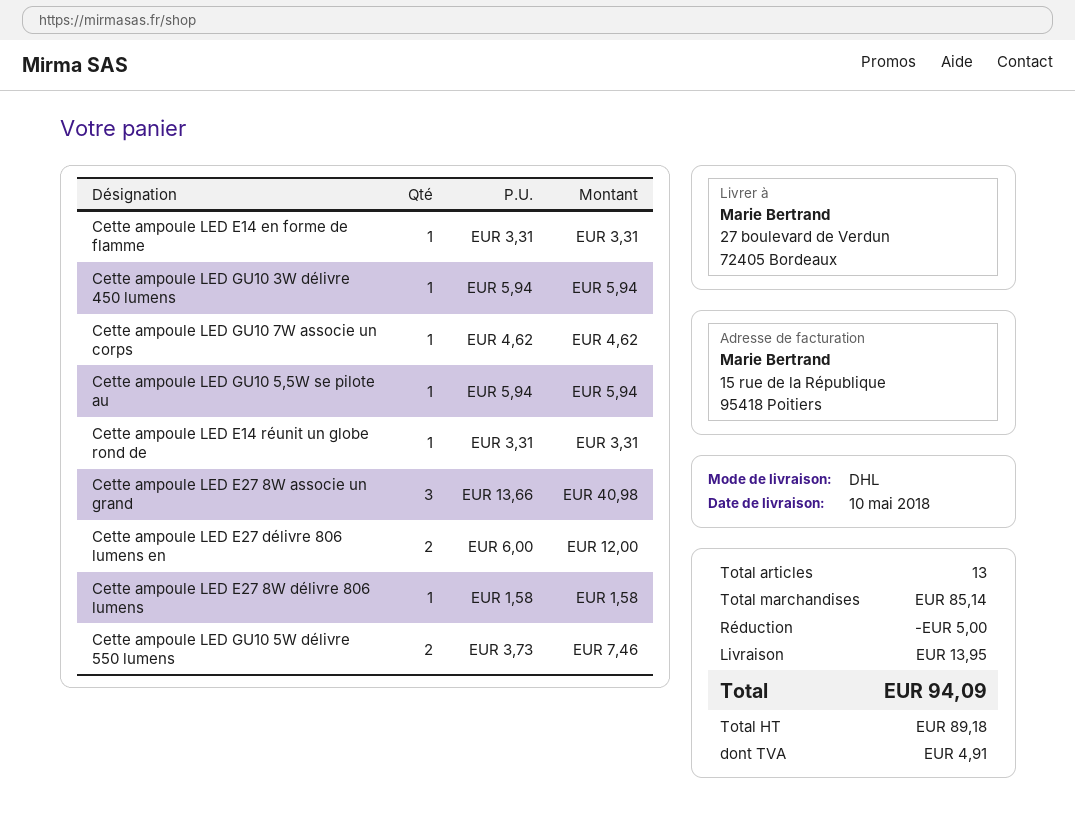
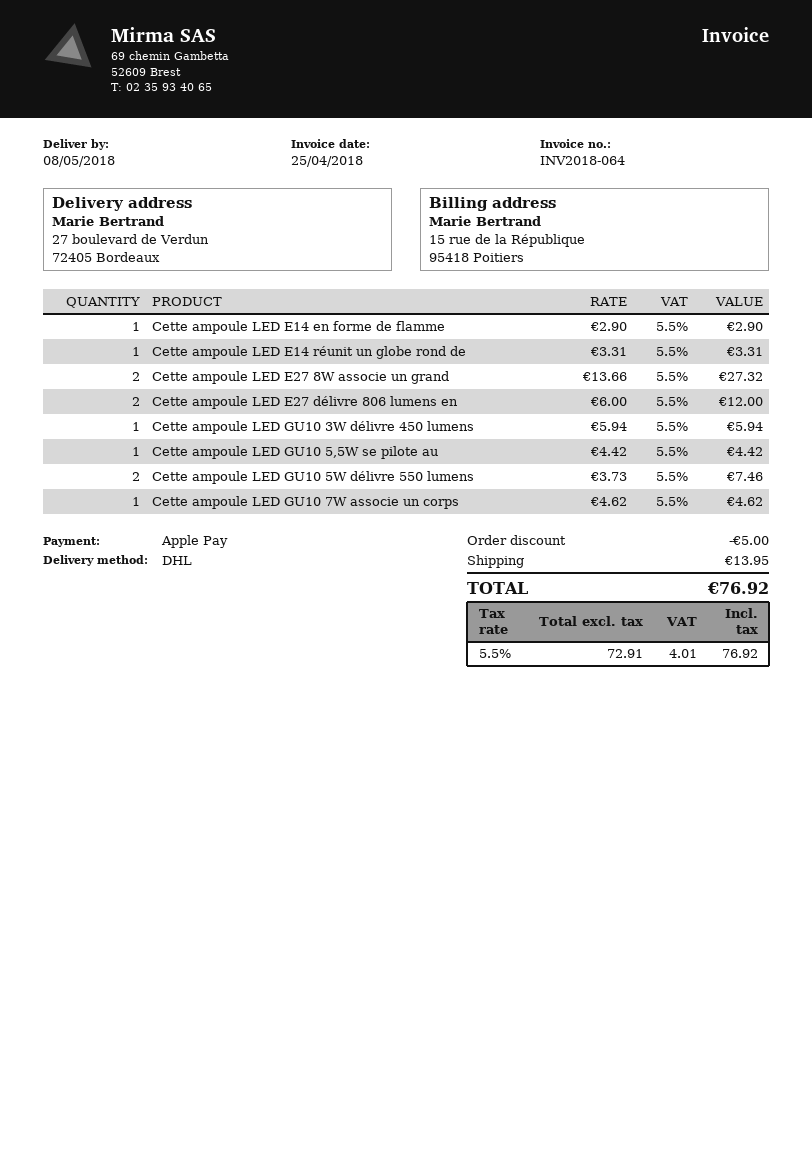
delivery date: 2018-05-10 -> 2018-05-08
Cette ampoule LED E14 en forme de flamme: 1 x 3.31 = 3.31 -> 1 x 2.90 = 2.90
Cette ampoule LED GU10 5,5W se pilote au: 1 x 5.94 = 5.94 -> 1 x 4.42 = 4.42
Cette ampoule LED E27 8W associe un grand: 3 x 13.66 = 40.98 -> 2 x 13.66 = 27.32
Cette ampoule LED E27 8W délivre 806 lumens: 1 x 1.58 = 1.58 -> none
net: 89.18 -> 72.91
tax: 4.91 -> 4.01
total: 94.09 -> 76.92

